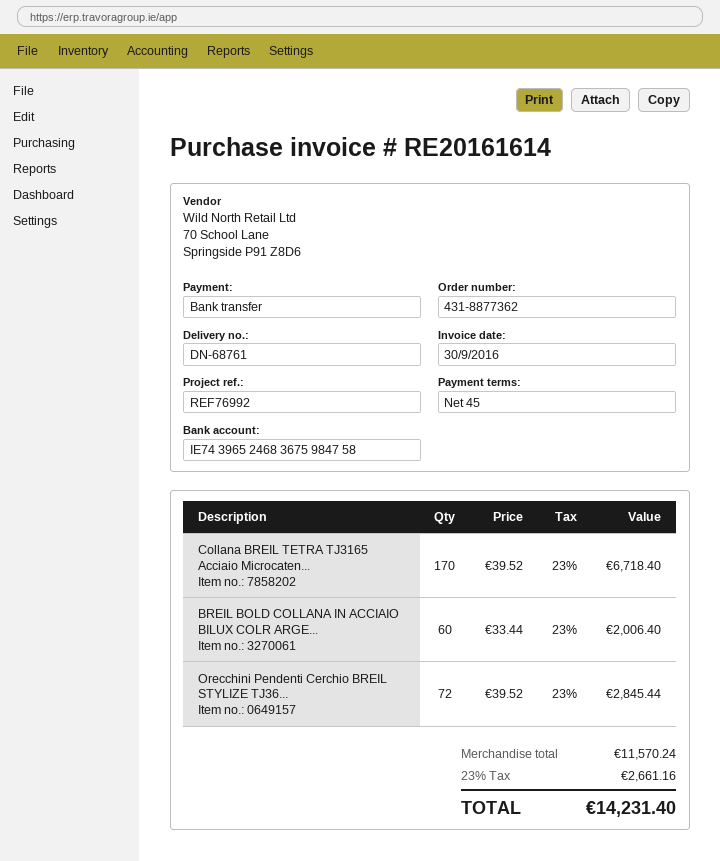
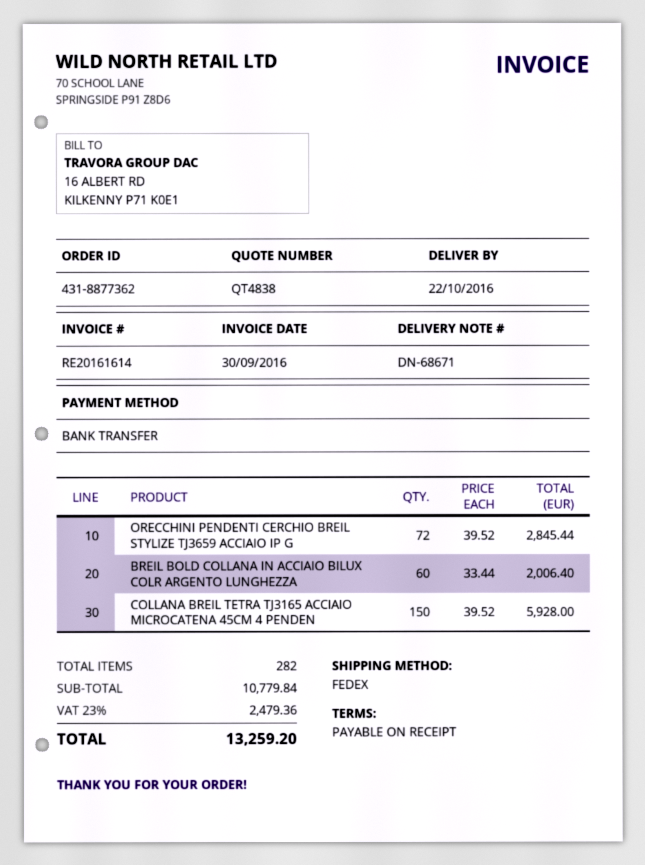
delivery note number: DN-68761 -> DN-68671
payment terms: 45 days -> on receipt
Collana BREIL TETRA TJ3165 Acciaio Microcaten...: 170 x 39.52 = 6718.40 -> 150 x 39.52 = 5928.00
subtotal: 11570.24 -> 10779.84
tax: 23% = 2661.16 -> 23% = 2479.36
total: 14231.40 -> 13259.20

